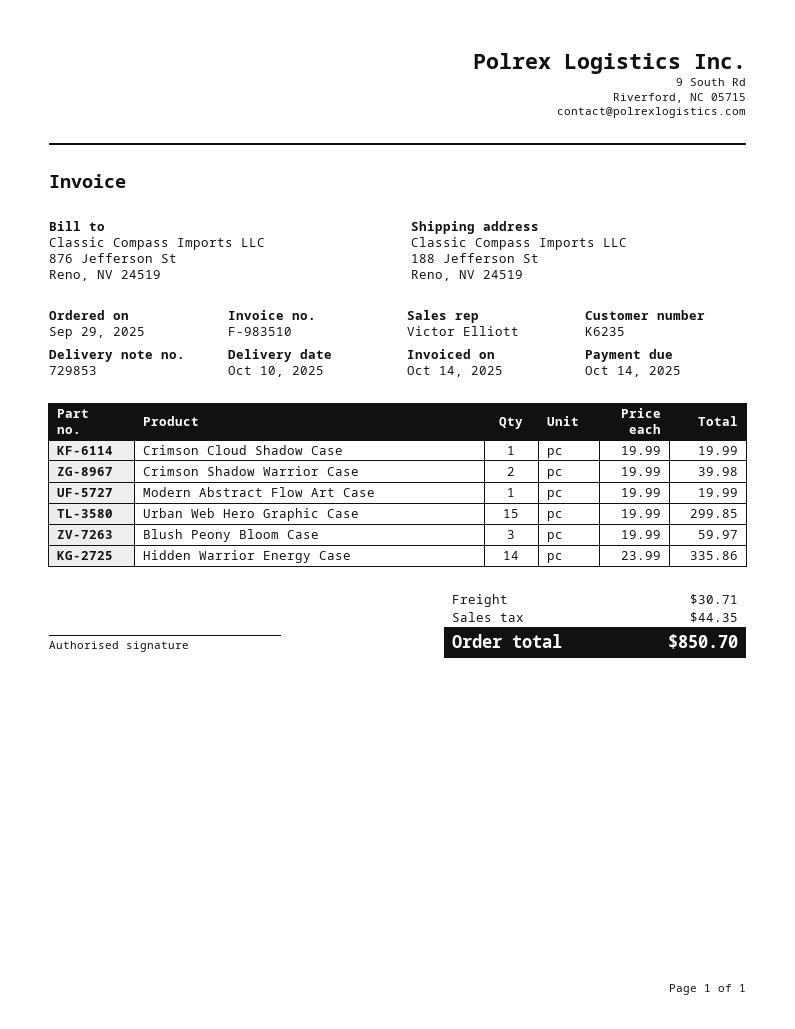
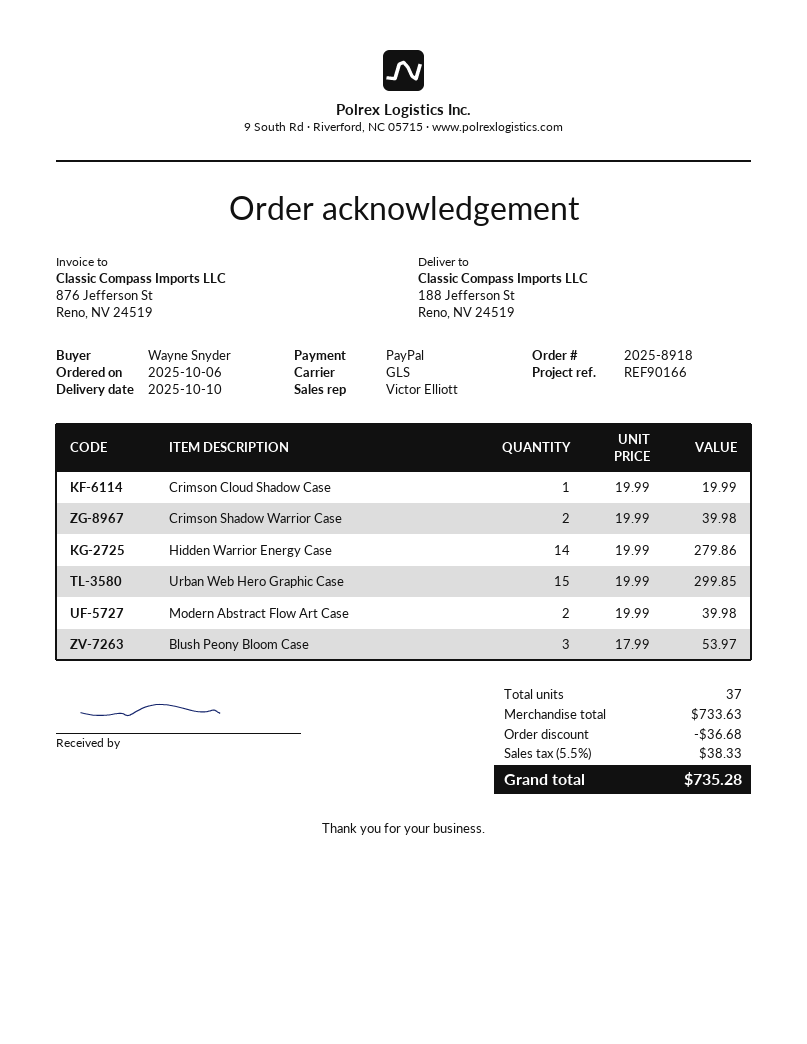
order date: 2025-09-29 -> 2025-10-06
Modern Abstract Flow Art Case: 1 x 19.99 = 19.99 -> 2 x 19.99 = 39.98
Blush Peony Bloom Case: 3 x 19.99 = 59.97 -> 3 x 17.99 = 53.97
Hidden Warrior Energy Case: 14 x 23.99 = 335.86 -> 14 x 19.99 = 279.86
discount: none -> 36.68
shipping: 30.71 -> none
tax: 44.35 -> 38.33
total: 850.70 -> 735.28

